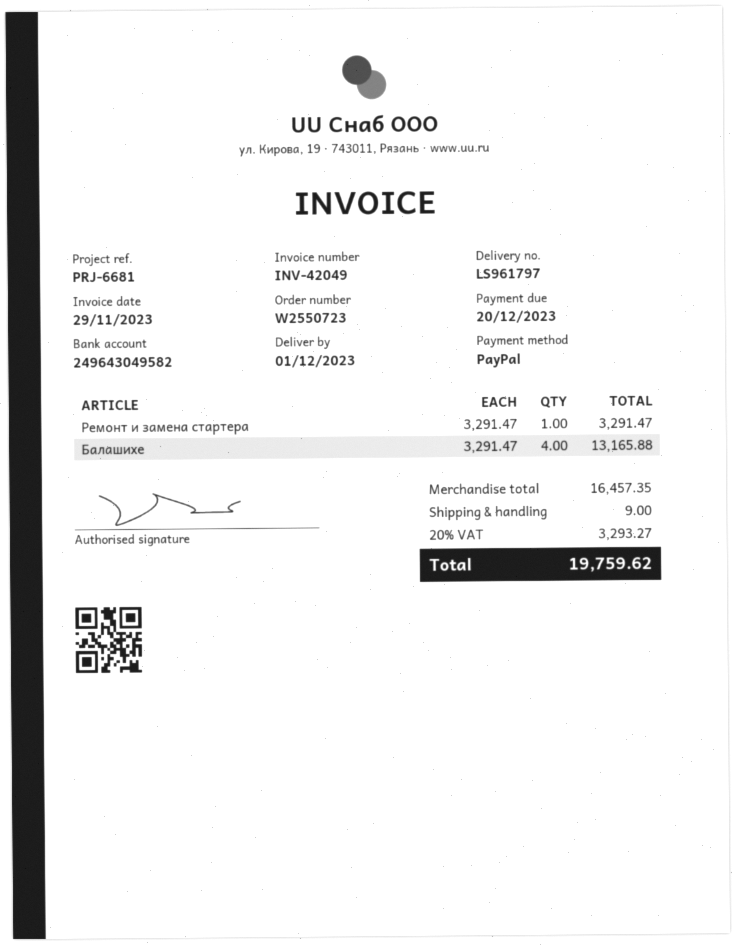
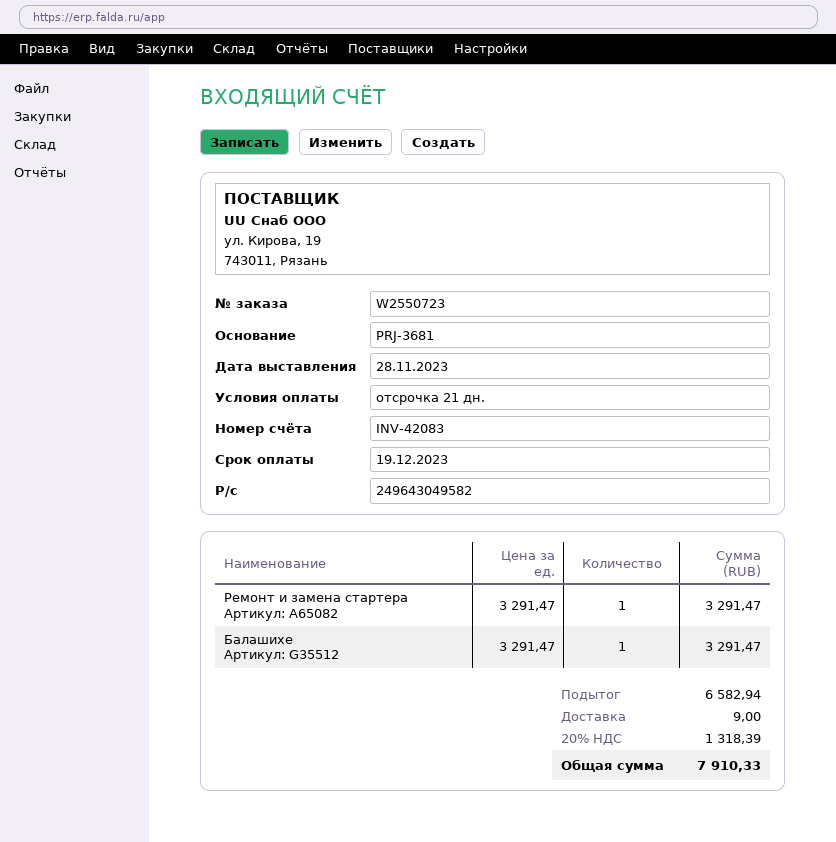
invoice number: INV-42049 -> INV-42083
invoice date: 2023-11-29 -> 2023-11-28
due date: 2023-12-20 -> 2023-12-19
reference: PRJ-6681 -> PRJ-3681
Балашихе: 4 x 3291.47 = 13165.88 -> 1 x 3291.47 = 3291.47
subtotal: 16457.35 -> 6582.94
tax: 20% = 3293.27 -> 20% = 1318.39
total: 19759.62 -> 7910.33

